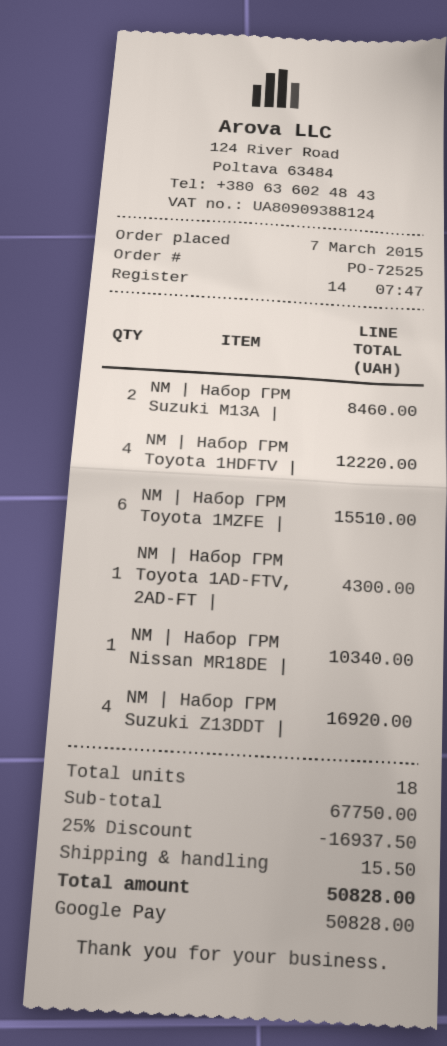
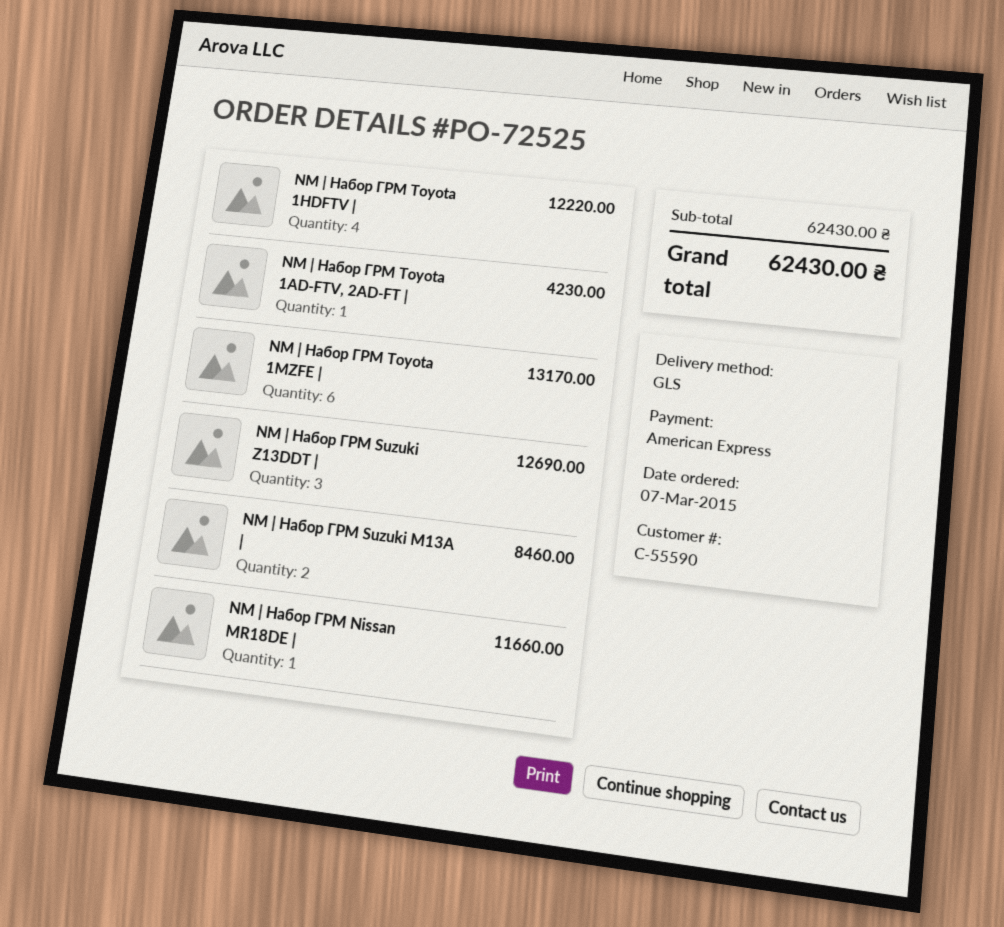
payment method: Google Pay -> American Express
NM | Набор ГРМ Toyota 1MZFE |: 6 for 15510.00 -> 6 for 13170.00
NM | Набор ГРМ Toyota 1AD-FTV, 2AD-FT |: 1 for 4300.00 -> 1 for 4230.00
NM | Набор ГРМ Nissan MR18DE |: 1 for 10340.00 -> 1 for 11660.00
NM | Набор ГРМ Suzuki Z13DDT |: 4 for 16920.00 -> 3 for 12690.00
subtotal: 67750.00 -> 62430.00
discount: 25% = 16937.50 -> none
shipping: 15.50 -> none
total: 50828.00 -> 62430.00

